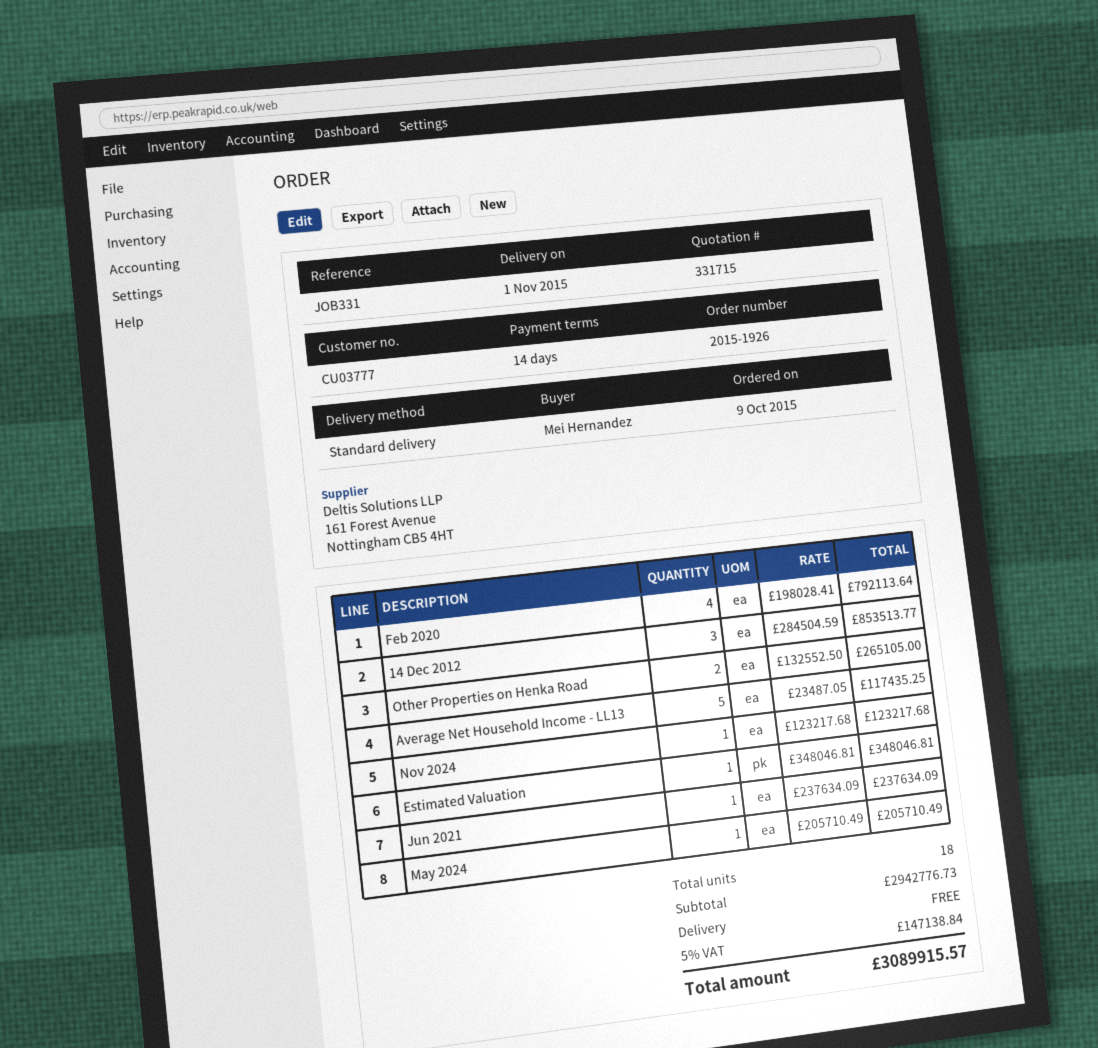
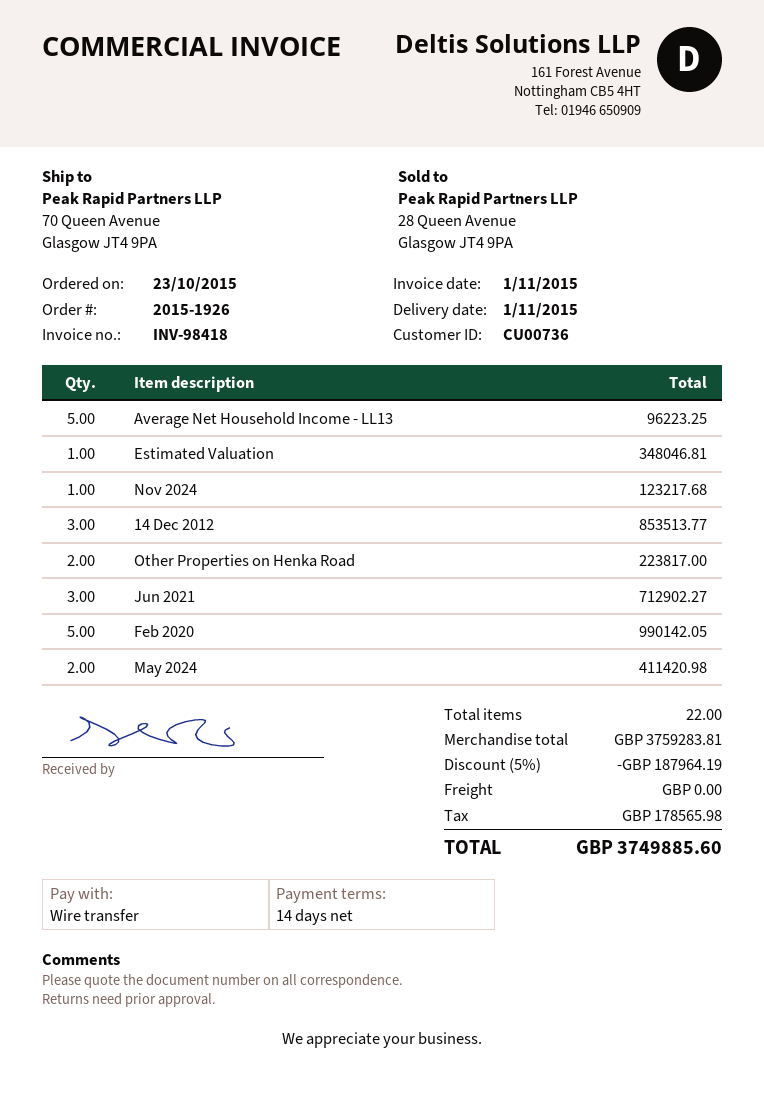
order date: 2015-10-09 -> 2015-10-23
customer number: CU03777 -> CU00736
Feb 2020: 4 for 792113.64 -> 5 for 990142.05
Other Properties on Henka Road: 2 for 265105.00 -> 2 for 223817.00
Average Net Household Income - LL13: 5 for 117435.25 -> 5 for 96223.25
Jun 2021: 1 for 237634.09 -> 3 for 712902.27
May 2024: 1 for 205710.49 -> 2 for 411420.98
total quantity: 18 -> 22
subtotal: 2942776.73 -> 3759283.81
discount: none -> 5% = 187964.19
tax: 147138.84 -> 178565.98
total: 3089915.57 -> 3749885.60

